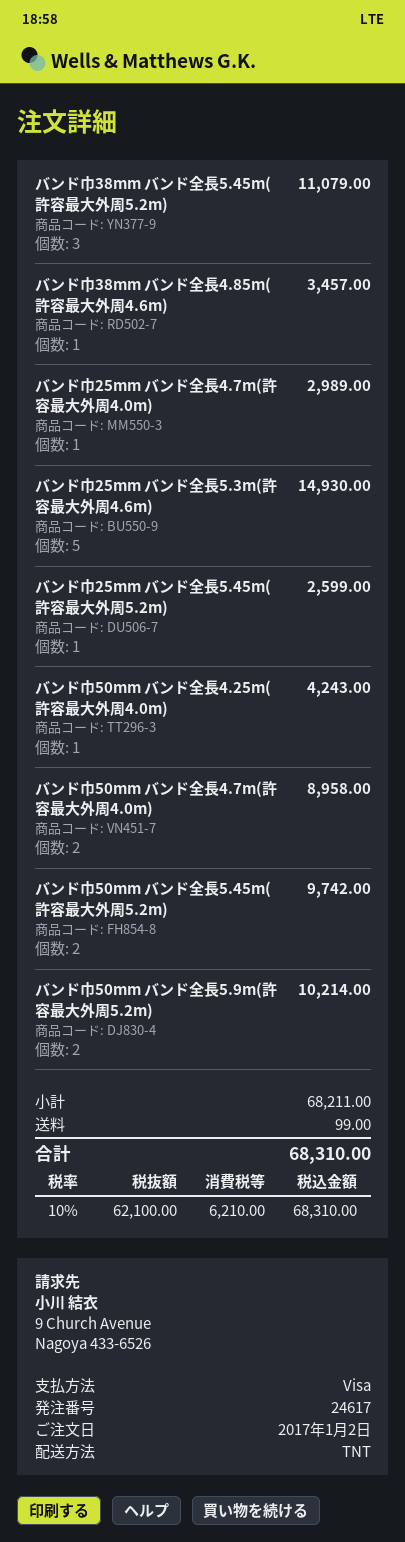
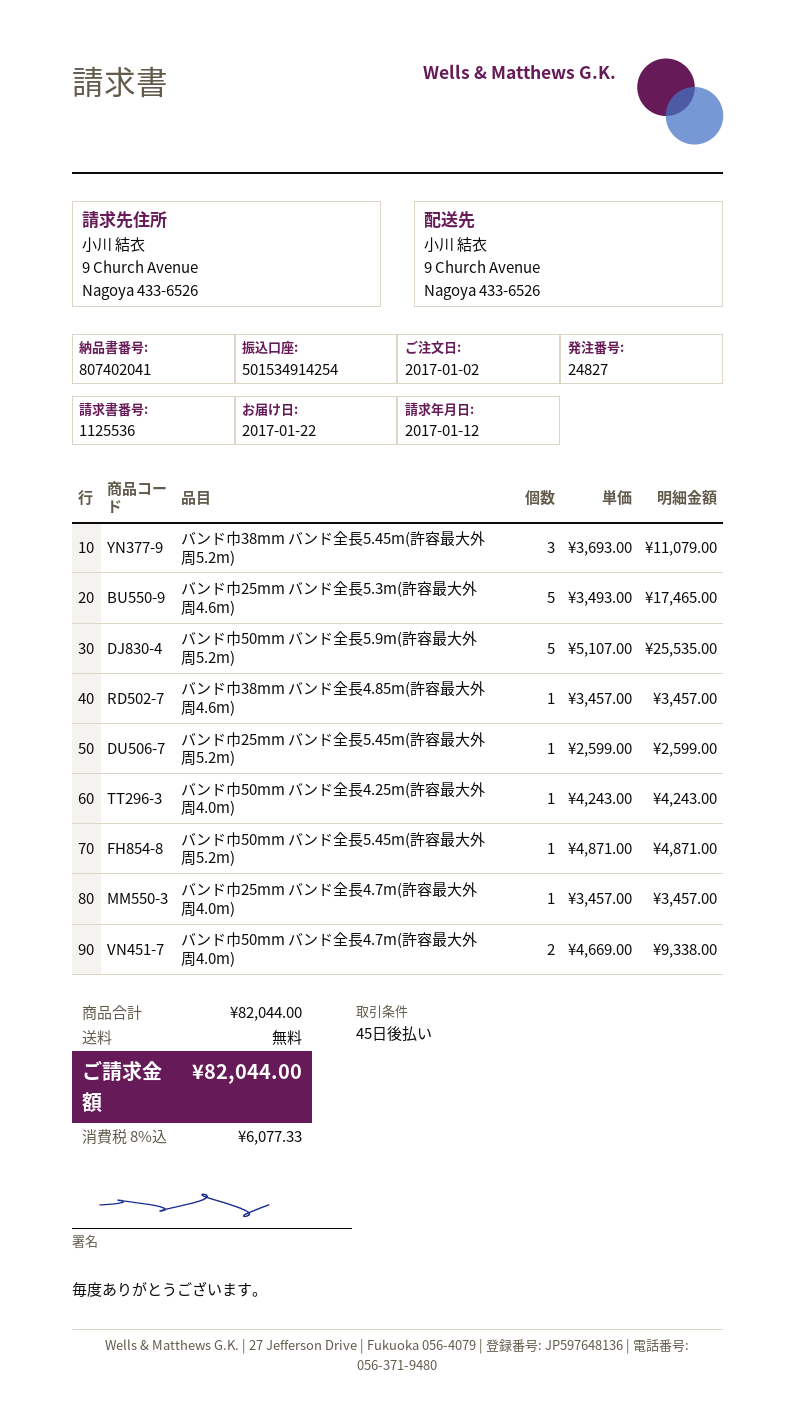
order number: 24617 -> 24827
バンド巾25mm バンド全長4.7m(許容最大外周4.0m): 1 for 2989.00 -> 1 for 3457.00
バンド巾25mm バンド全長5.3m(許容最大外周4.6m): 5 for 14930.00 -> 5 for 17465.00
バンド巾50mm バンド全長4.7m(許容最大外周4.0m): 2 for 8958.00 -> 2 for 9338.00
バンド巾50mm バンド全長5.45m(許容最大外周5.2m): 2 for 9742.00 -> 1 for 4871.00
バンド巾50mm バンド全長5.9m(許容最大外周5.2m): 2 for 10214.00 -> 5 for 25535.00
subtotal: 68211.00 -> 82044.00
shipping: 99.00 -> 0.00
tax: 10% = 6210.00 -> 8% = 6077.33
total: 68310.00 -> 82044.00

